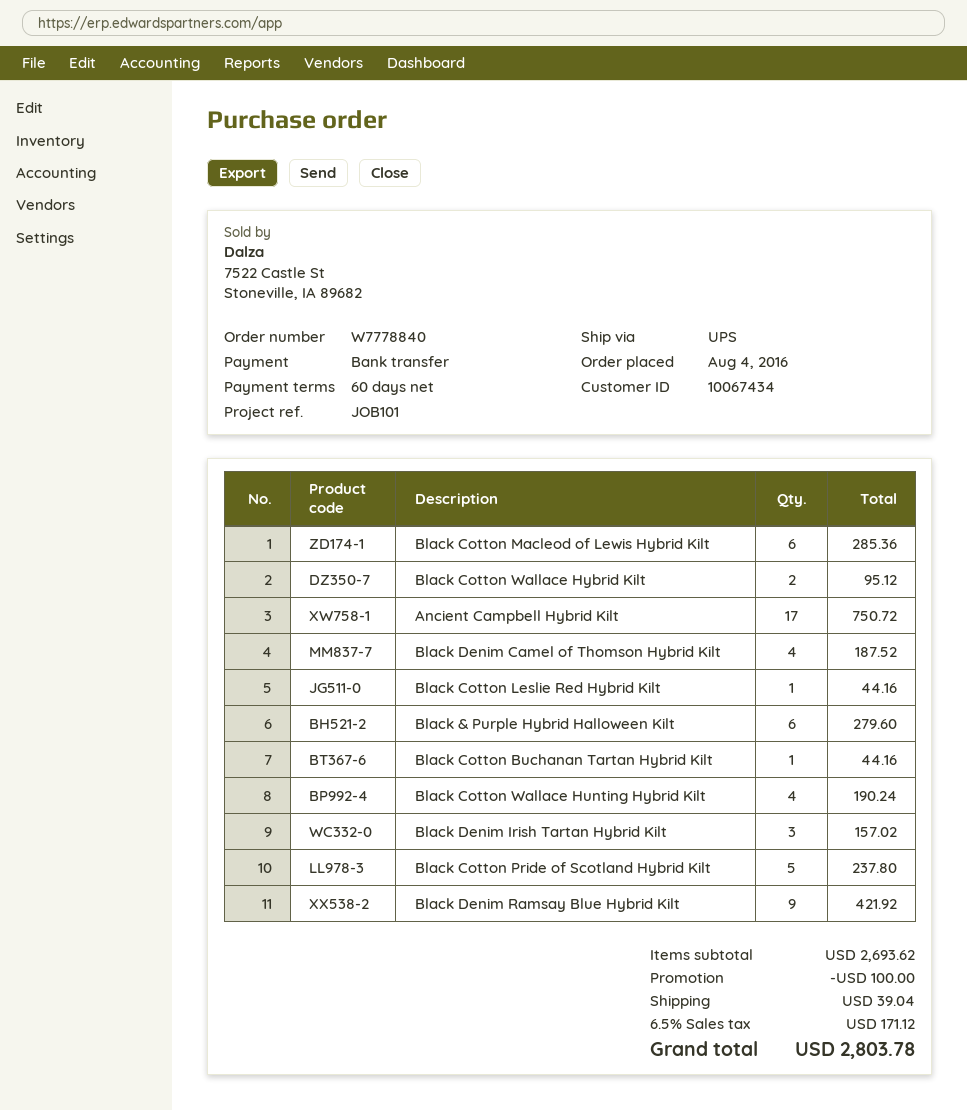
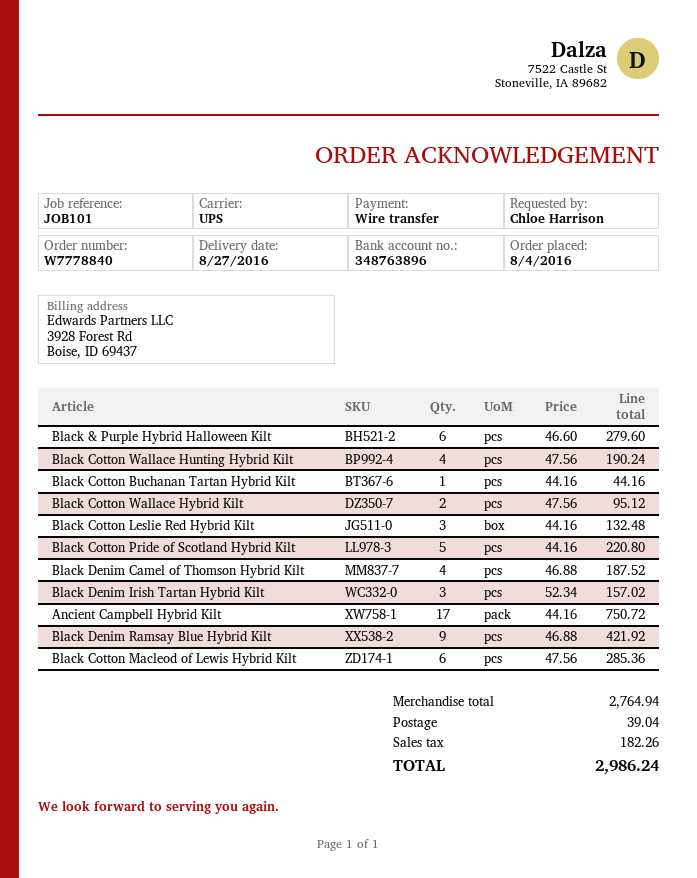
Black Cotton Leslie Red Hybrid Kilt: 1 for 44.16 -> 3 for 132.48
Black Cotton Pride of Scotland Hybrid Kilt: 5 for 237.80 -> 5 for 220.80
subtotal: 2693.62 -> 2764.94
discount: 100.00 -> none
tax: 171.12 -> 182.26
total: 2803.78 -> 2986.24

